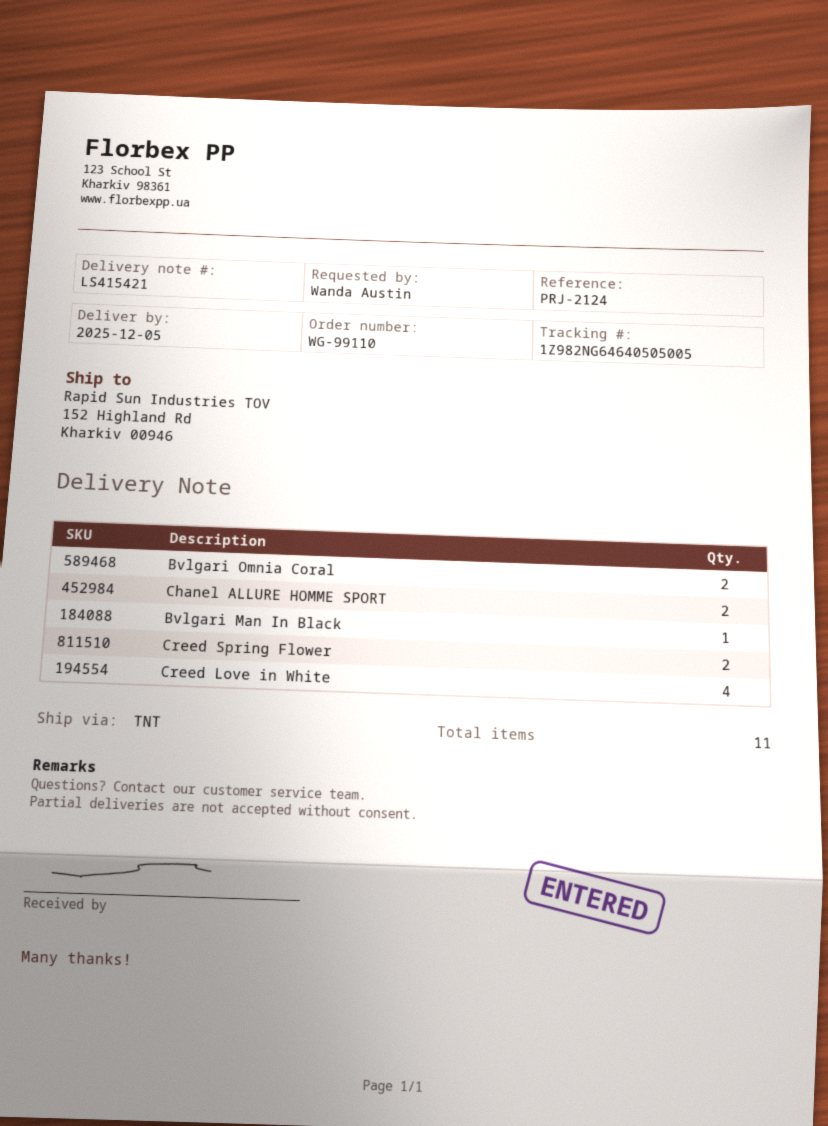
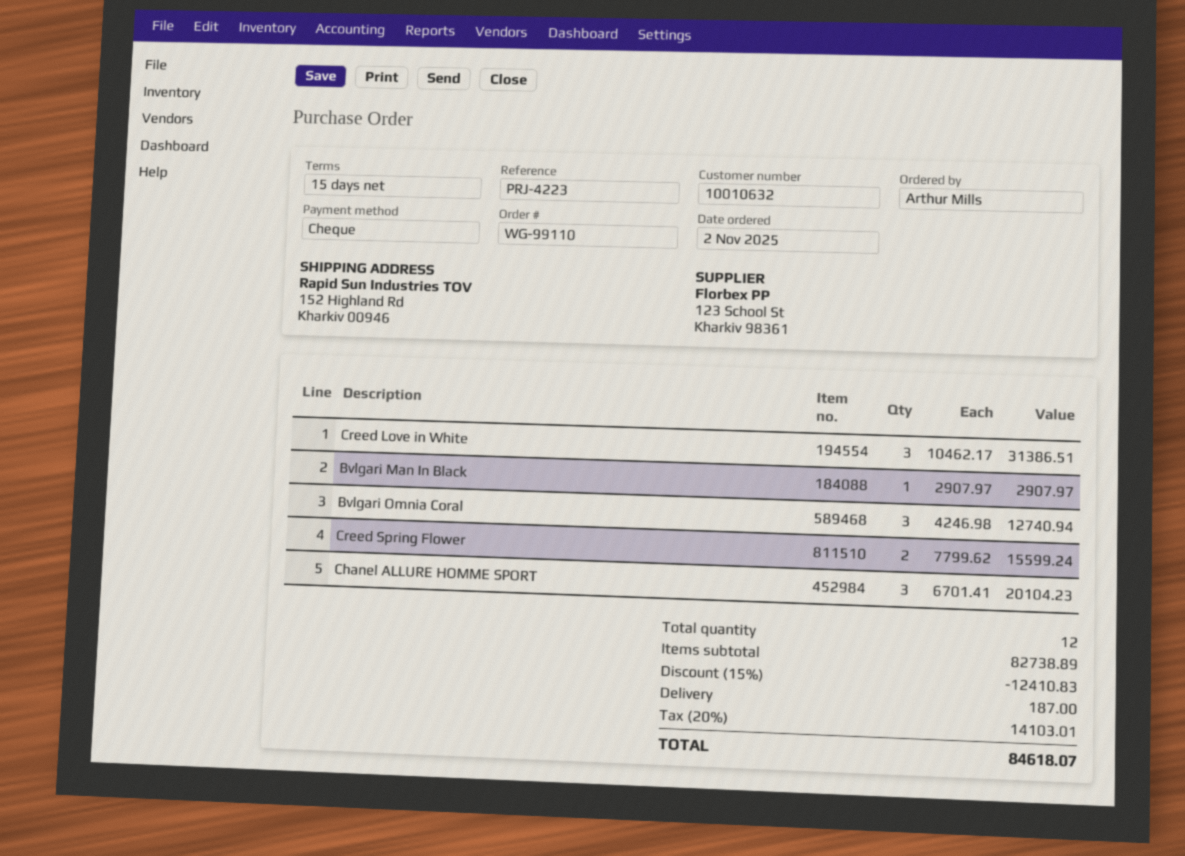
reference: PRJ-2124 -> PRJ-4223
ordered by: Wanda Austin -> Arthur Mills
Bvlgari Omnia Coral: 2 -> 3
Chanel ALLURE HOMME SPORT: 2 -> 3
Creed Love in White: 4 -> 3
total quantity: 11 -> 12

